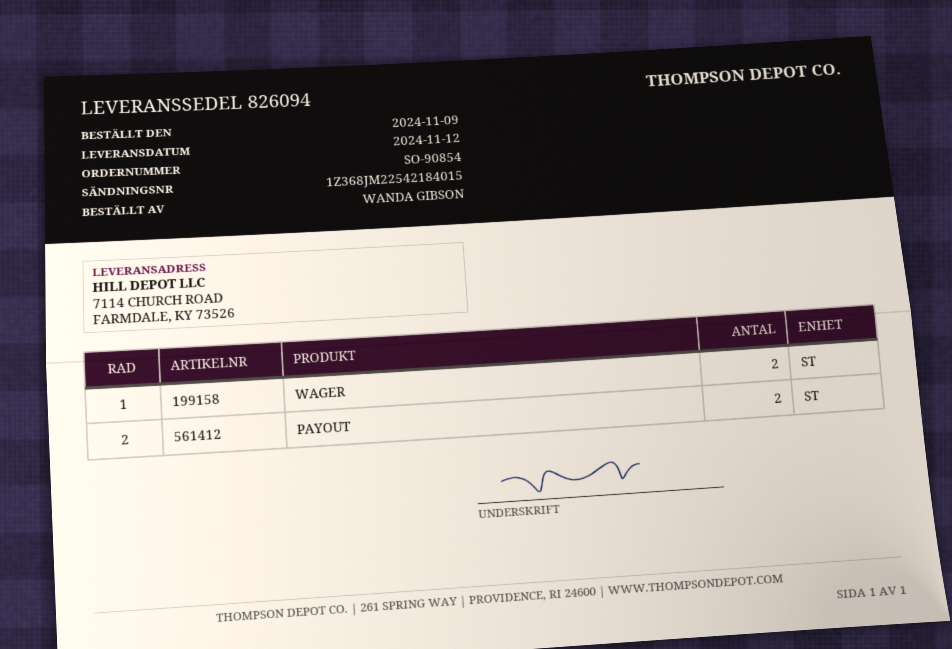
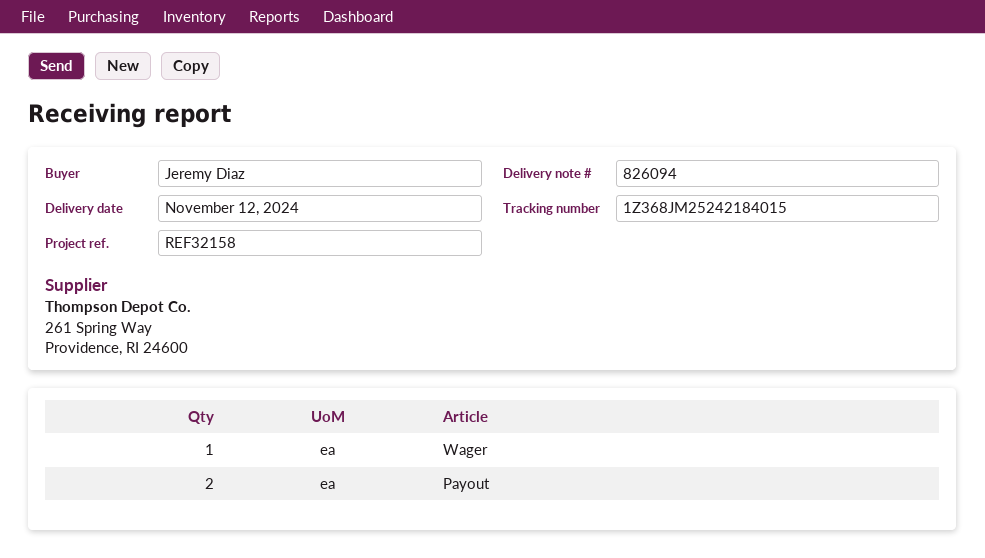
ordered by: WANDA GIBSON -> Jeremy Diaz
tracking number: 1Z368JM22542184015 -> 1Z368JM25242184015
WAGER: 2 -> 1

